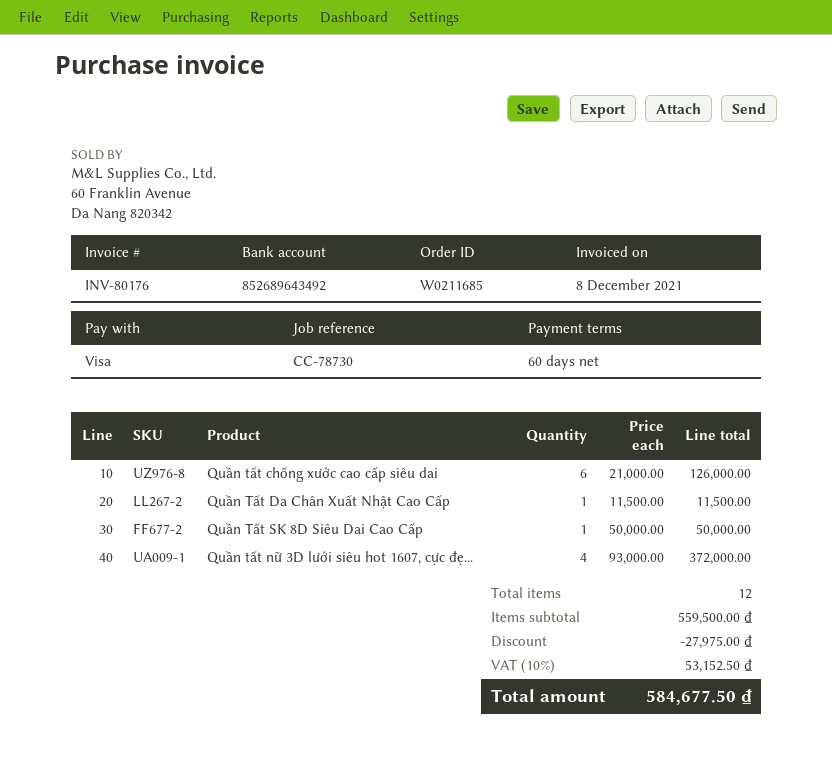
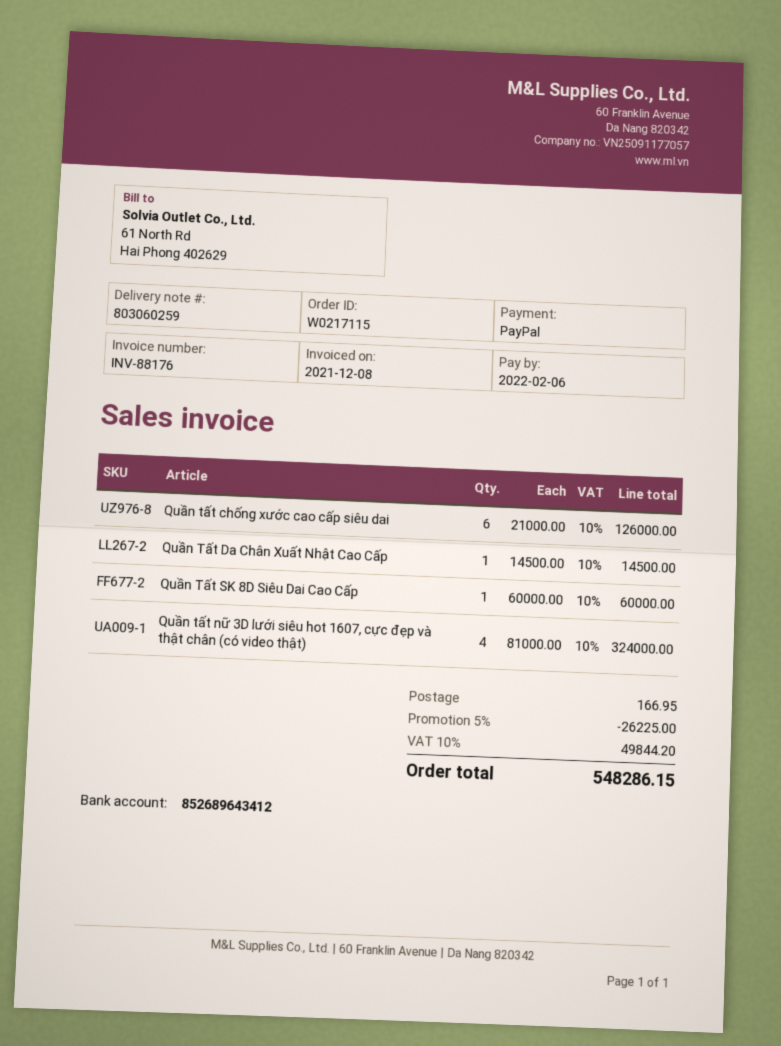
order number: W0211685 -> W0217115
invoice number: INV-80176 -> INV-88176
payment method: Visa -> PayPal
bank account: 852689643492 -> 852689643412
Quần Tất Da Chân Xuất Nhật Cao Cấp: 1 x 11500.00 = 11500.00 -> 1 x 14500.00 = 14500.00
Quần Tất SK 8D Siêu Dai Cao Cấp: 1 x 50000.00 = 50000.00 -> 1 x 60000.00 = 60000.00
Quần tất nữ 3D lưới siêu hot 1607, cực đẹ...: 4 x 93000.00 = 372000.00 -> 4 x 81000.00 = 324000.00
discount: 27975.00 -> 26225.00
shipping: none -> 166.95
tax: 10% = 53152.50 -> 10% = 49844.20
total: 584677.50 -> 548286.15

